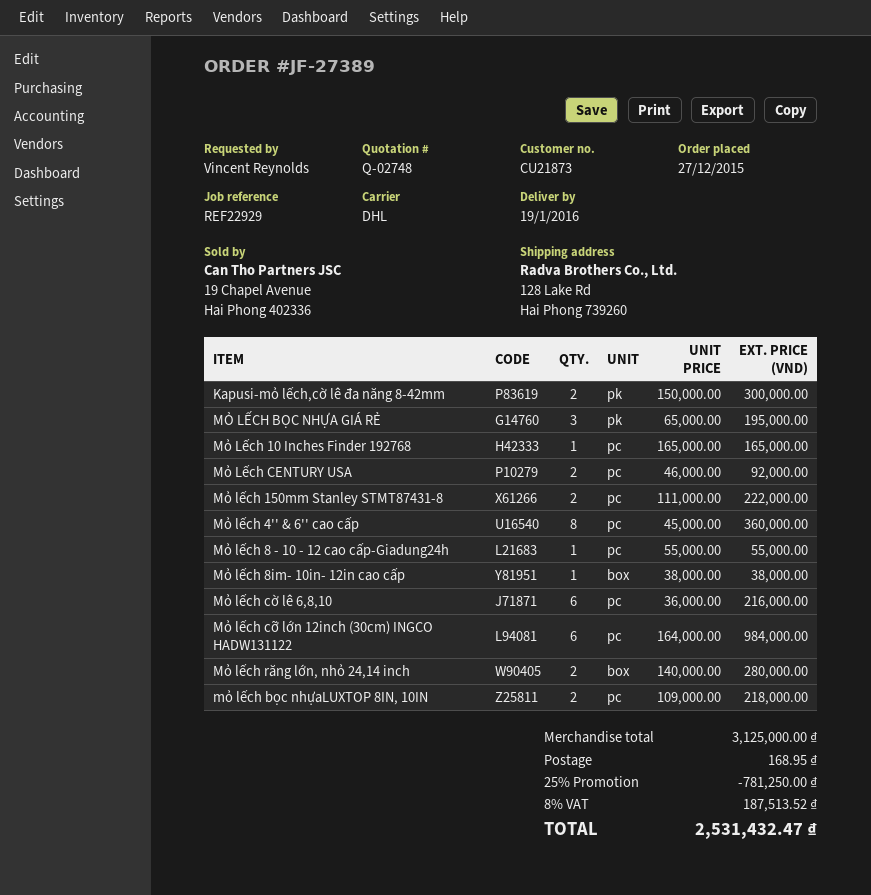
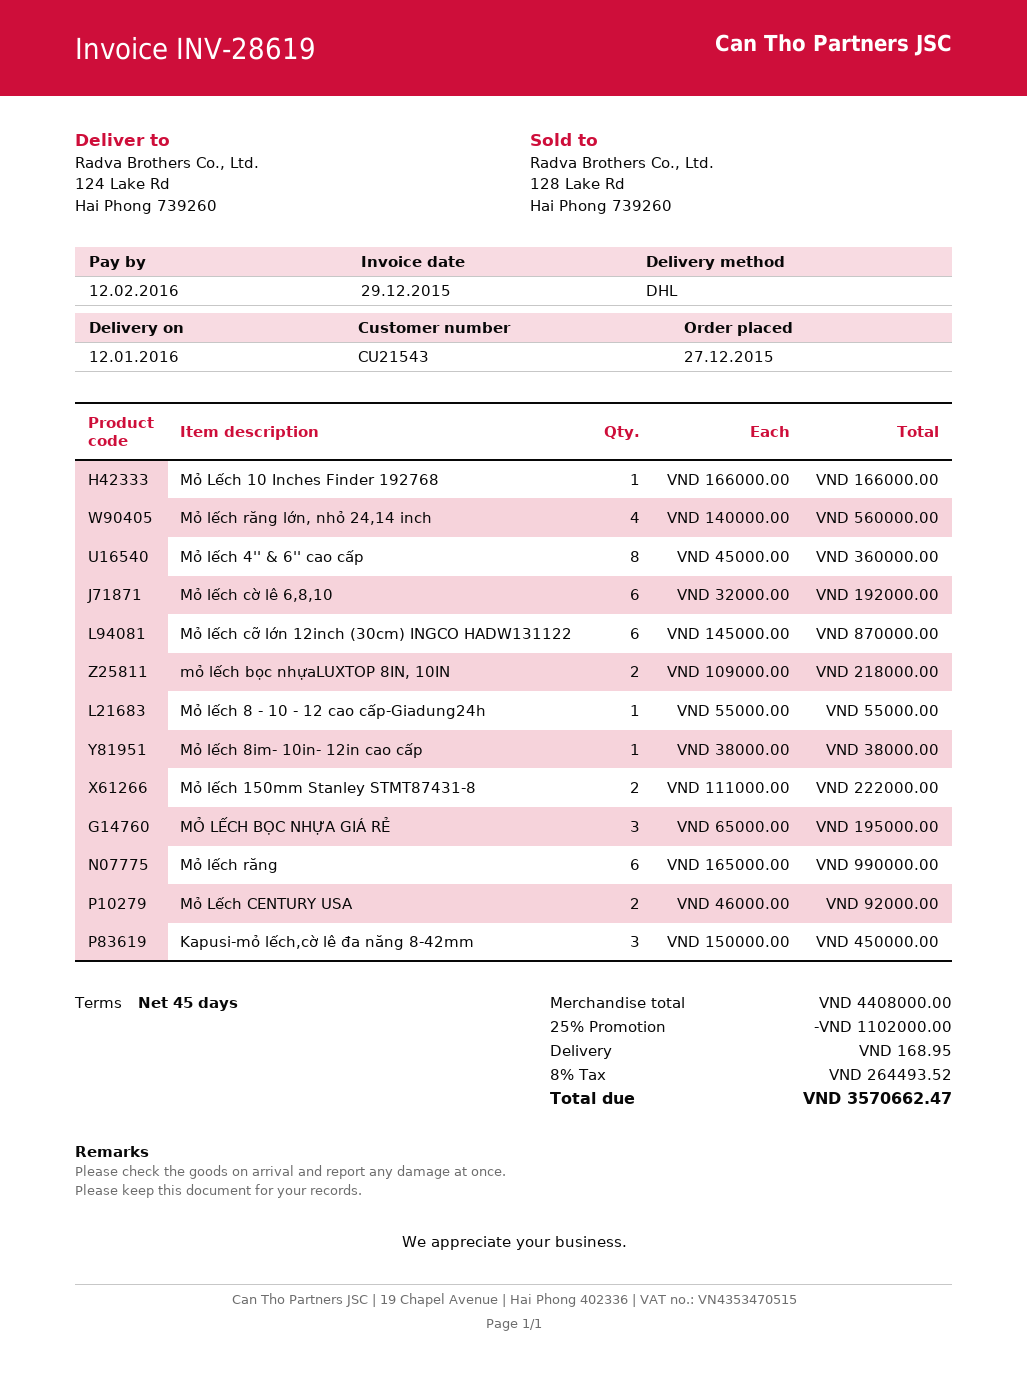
delivery date: 2016-01-19 -> 2016-01-12
customer number: CU21873 -> CU21543
ship to: 128 Lake Rd, Hai Phong 739260 -> 124 Lake Rd, Hai Phong 739260
Kapusi-mỏ lếch,cờ lê đa năng 8-42mm: 2 x 150000.00 = 300000.00 -> 3 x 150000.00 = 450000.00
Mỏ Lếch 10 Inches Finder 192768: 1 x 165000.00 = 165000.00 -> 1 x 166000.00 = 166000.00
Mỏ lếch cờ lê 6,8,10: 6 x 36000.00 = 216000.00 -> 6 x 32000.00 = 192000.00
Mỏ lếch cỡ lớn 12inch (30cm) INGCO HADW131122: 6 x 164000.00 = 984000.00 -> 6 x 145000.00 = 870000.00
Mỏ lếch răng lớn, nhỏ 24,14 inch: 2 x 140000.00 = 280000.00 -> 4 x 140000.00 = 560000.00
Mỏ lếch răng: none -> 6 x 165000.00 = 990000.00
subtotal: 3125000.00 -> 4408000.00
discount: 25% = 781250.00 -> 25% = 1102000.00
tax: 8% = 187513.52 -> 8% = 264493.52
total: 2531432.47 -> 3570662.47

